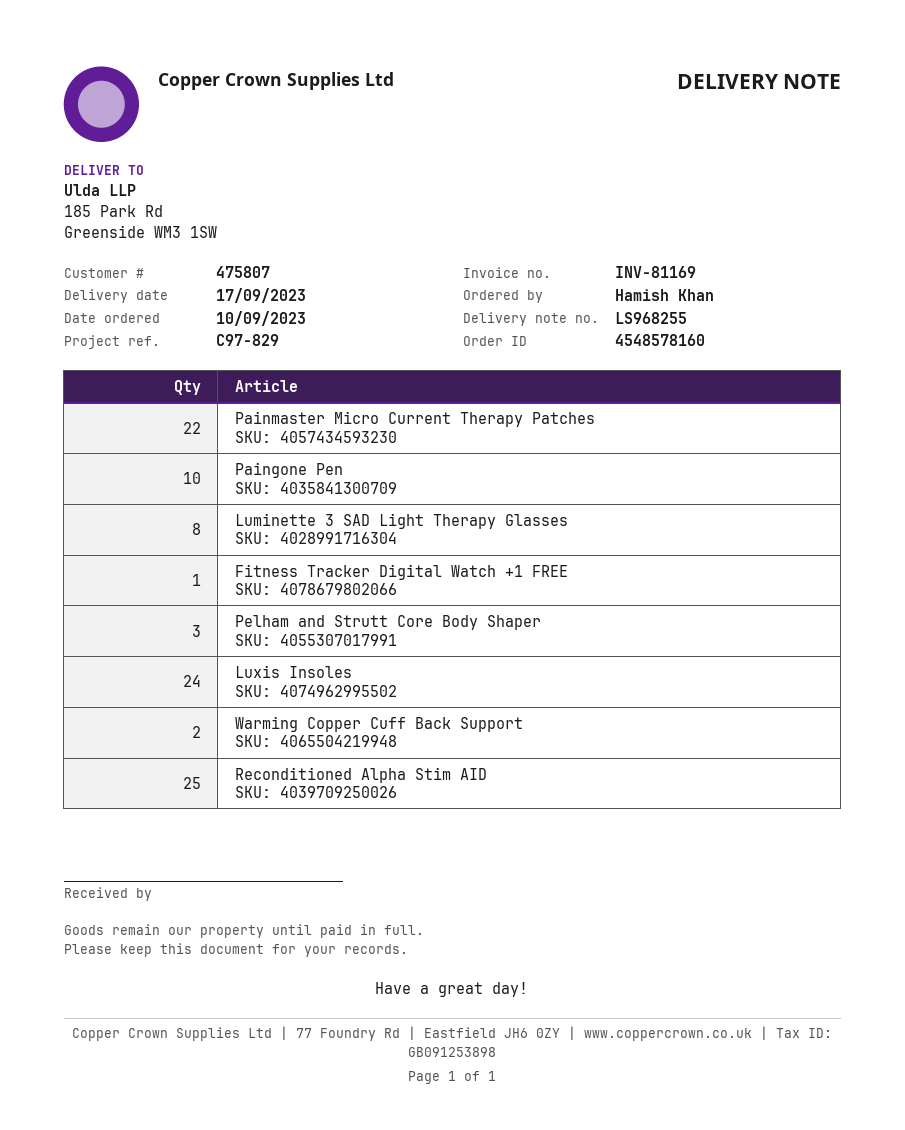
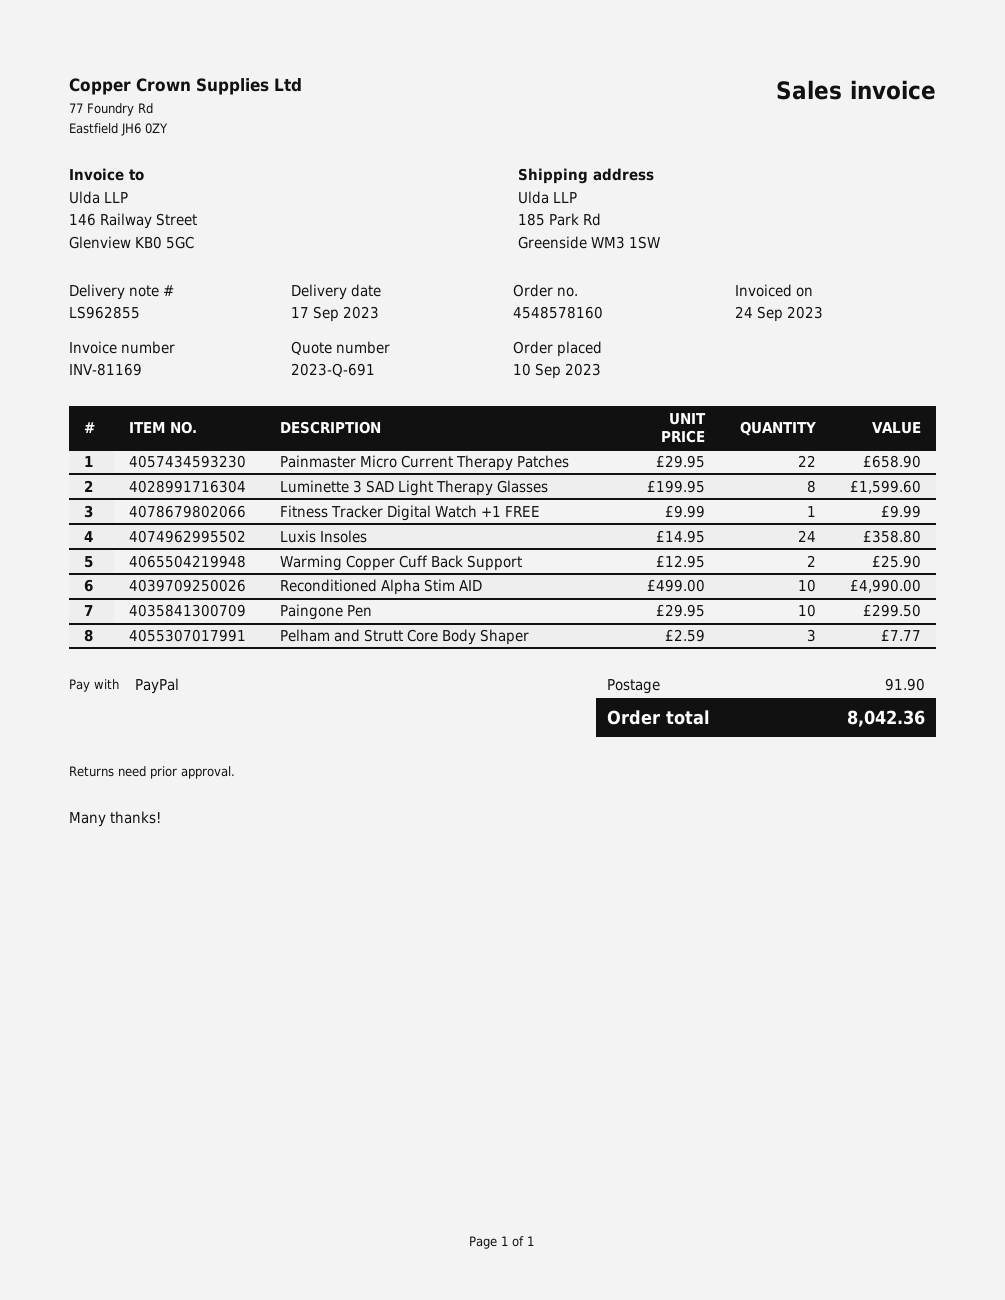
delivery note number: LS968255 -> LS962855
Reconditioned Alpha Stim AID: 25 -> 10

